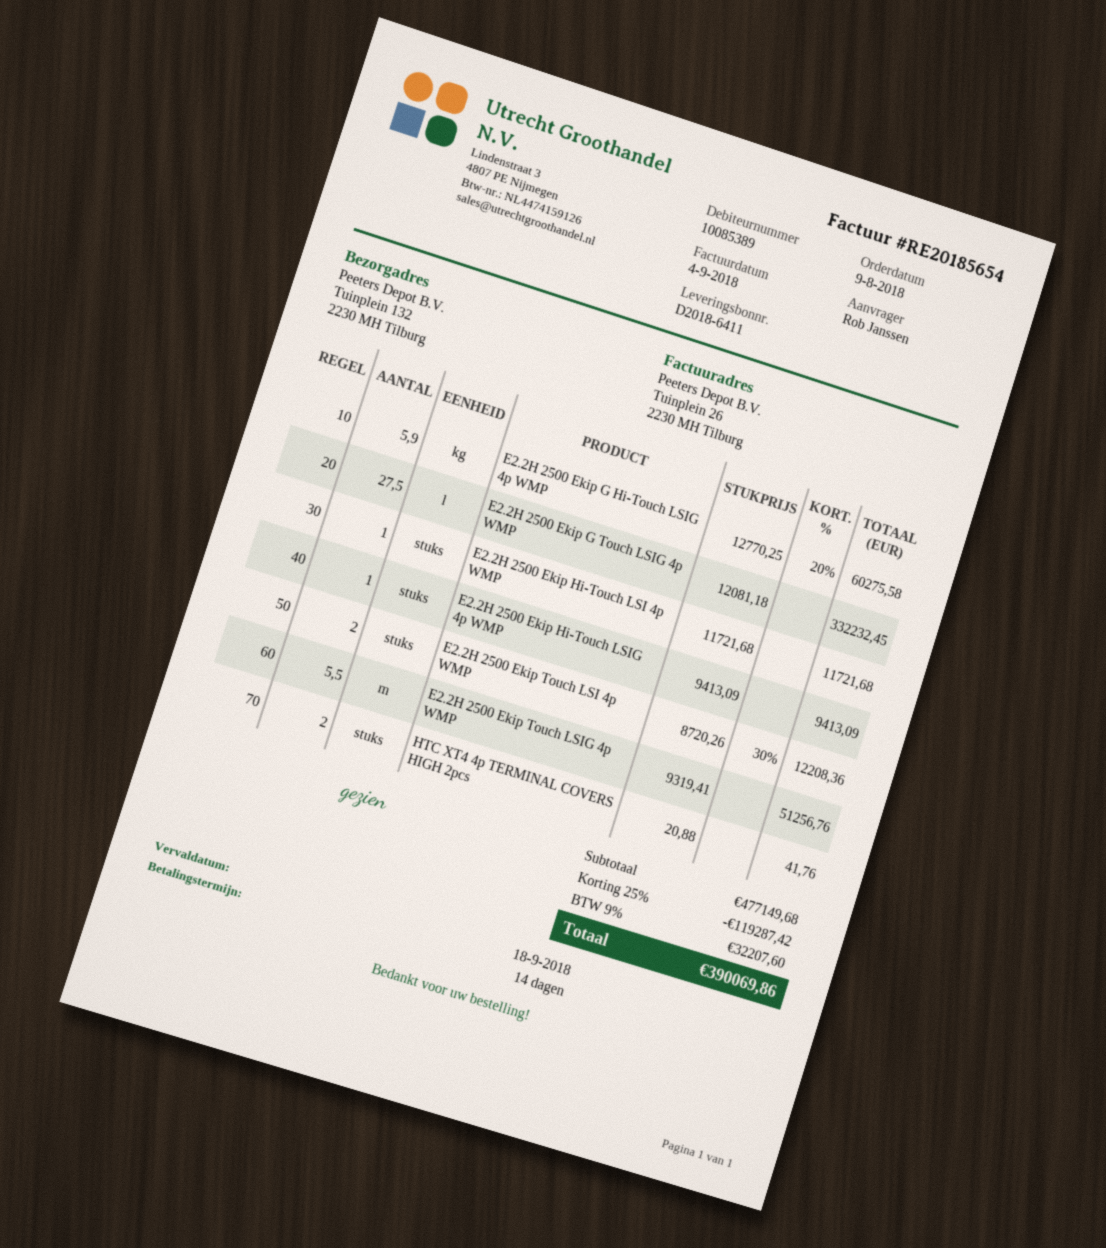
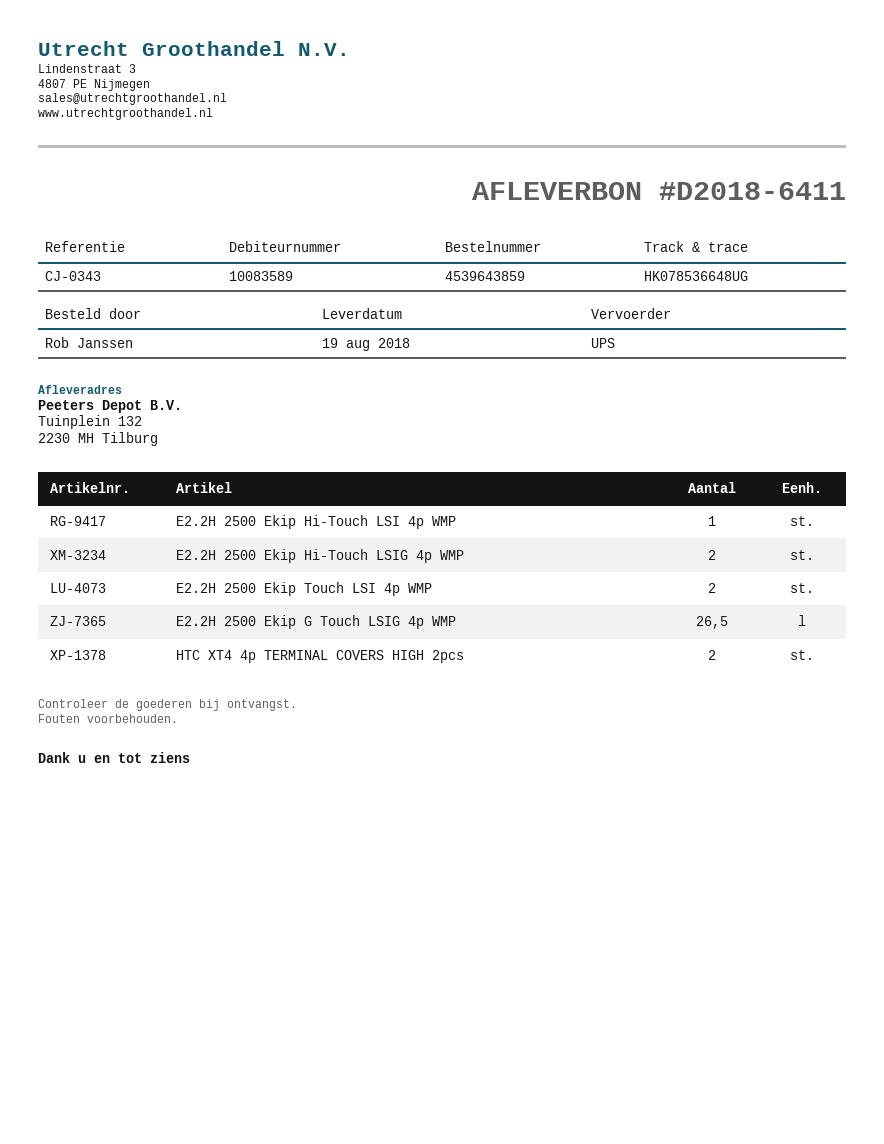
customer number: 10085389 -> 10083589
E2.2H 2500 Ekip G Hi-Touch LSIG 4p WMP: 5.9 -> none
E2.2H 2500 Ekip G Touch LSIG 4p WMP: 27.5 -> 26.5
E2.2H 2500 Ekip Hi-Touch LSIG 4p WMP: 1 -> 2
E2.2H 2500 Ekip Touch LSIG 4p WMP: 5.5 -> none

